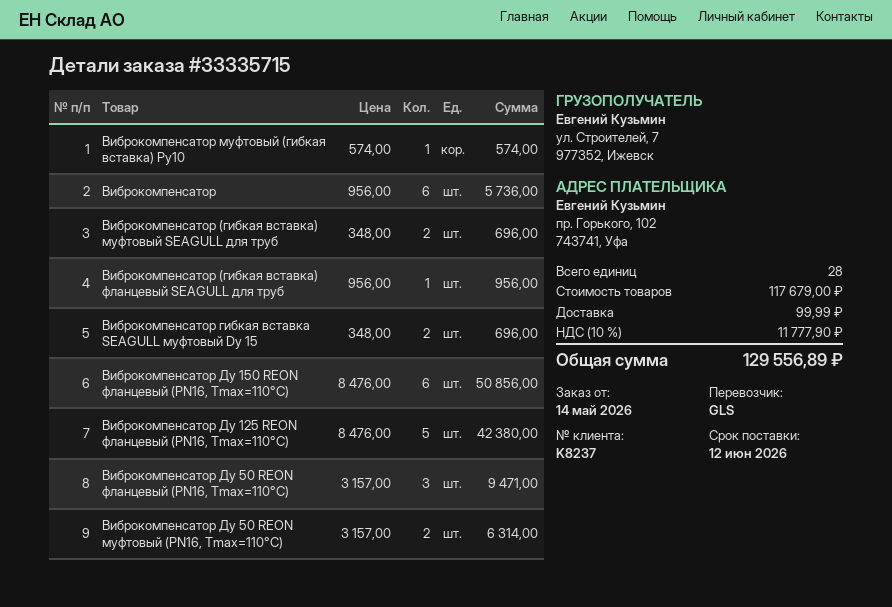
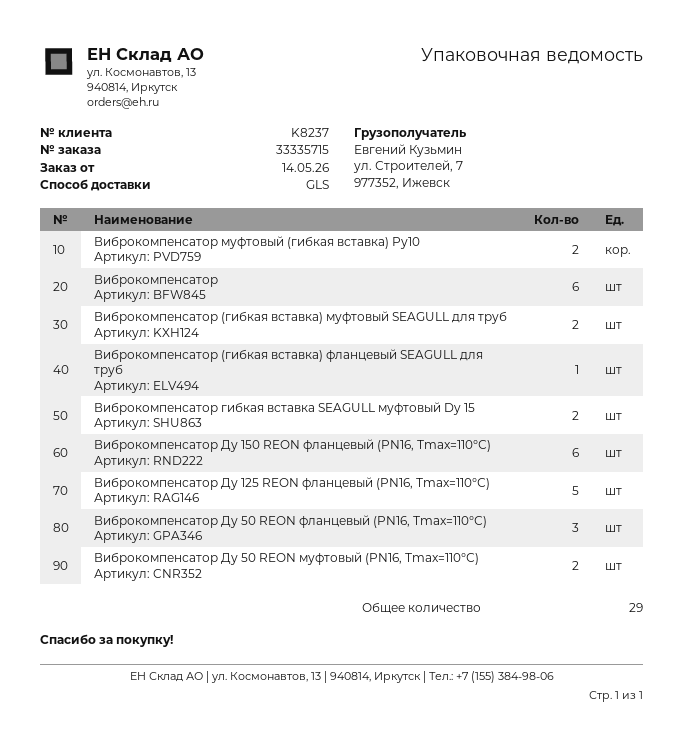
Виброкомпенсатор муфтовый (гибкая вставка) Ру10: 1 -> 2
total quantity: 28 -> 29

